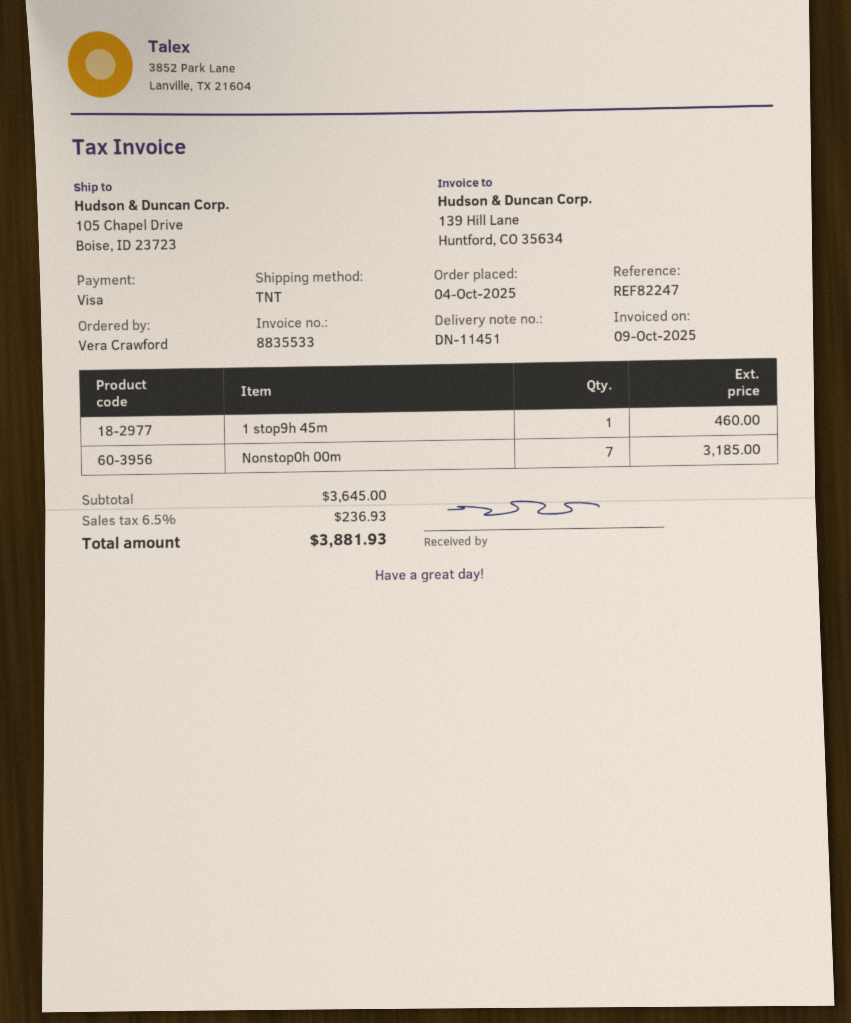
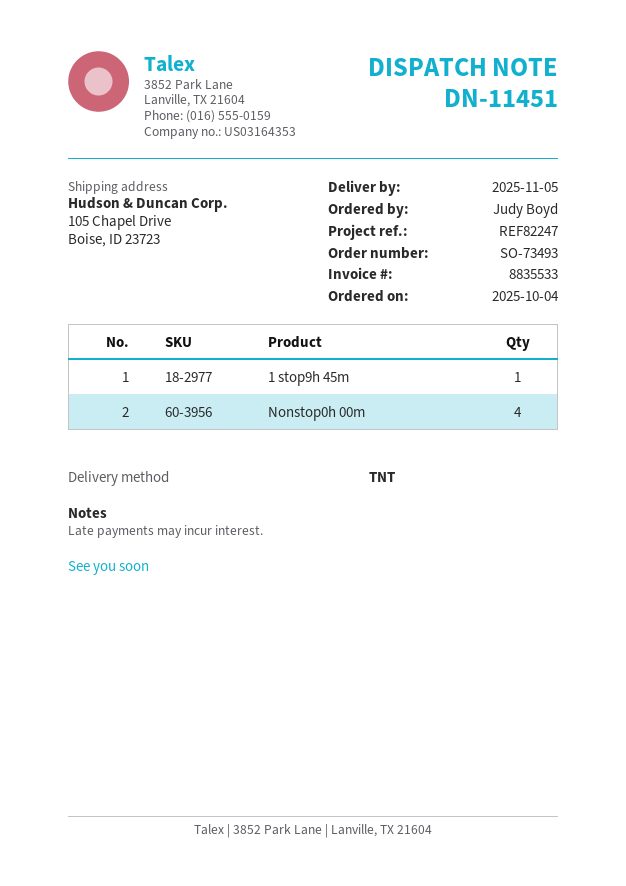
ordered by: Vera Crawford -> Judy Boyd
Nonstop0h 00m: 7 -> 4

